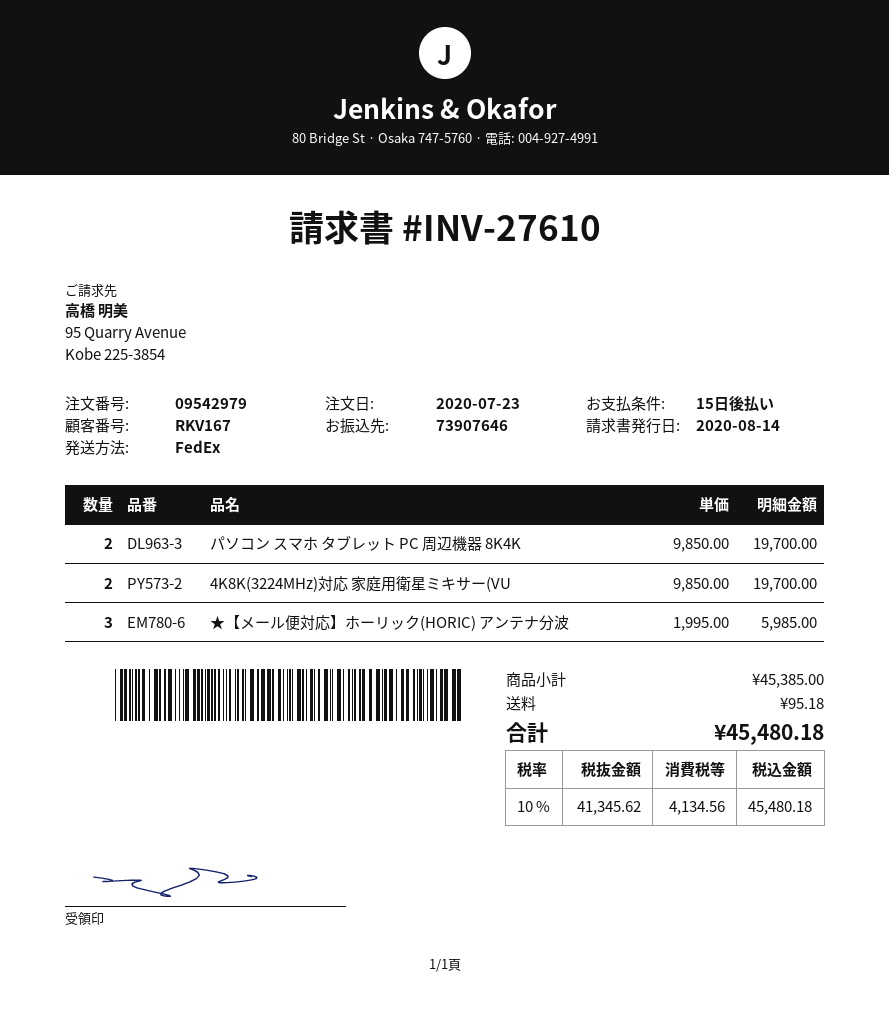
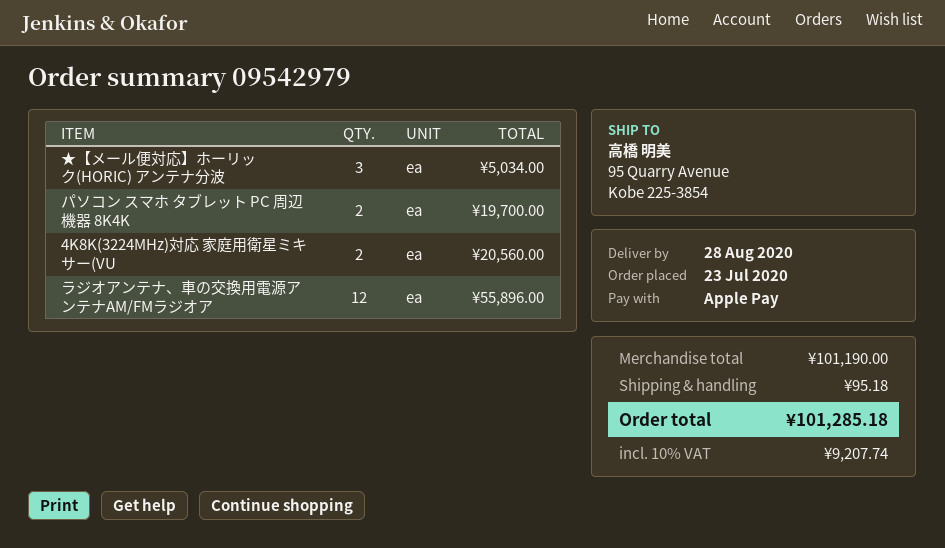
4K8K(3224MHz)対応 家庭用衛星ミキサー(VU: 2 for 19700.00 -> 2 for 20560.00
★【メール便対応】ホーリック(HORIC) アンテナ分波: 3 for 5985.00 -> 3 for 5034.00
ラジオアンテナ、車の交換用電源アンテナAM/FMラジオア: none -> 12 for 55896.00
subtotal: 45385.00 -> 101190.00
tax: 10% = 4134.56 -> 10% = 9207.74
total: 45480.18 -> 101285.18

